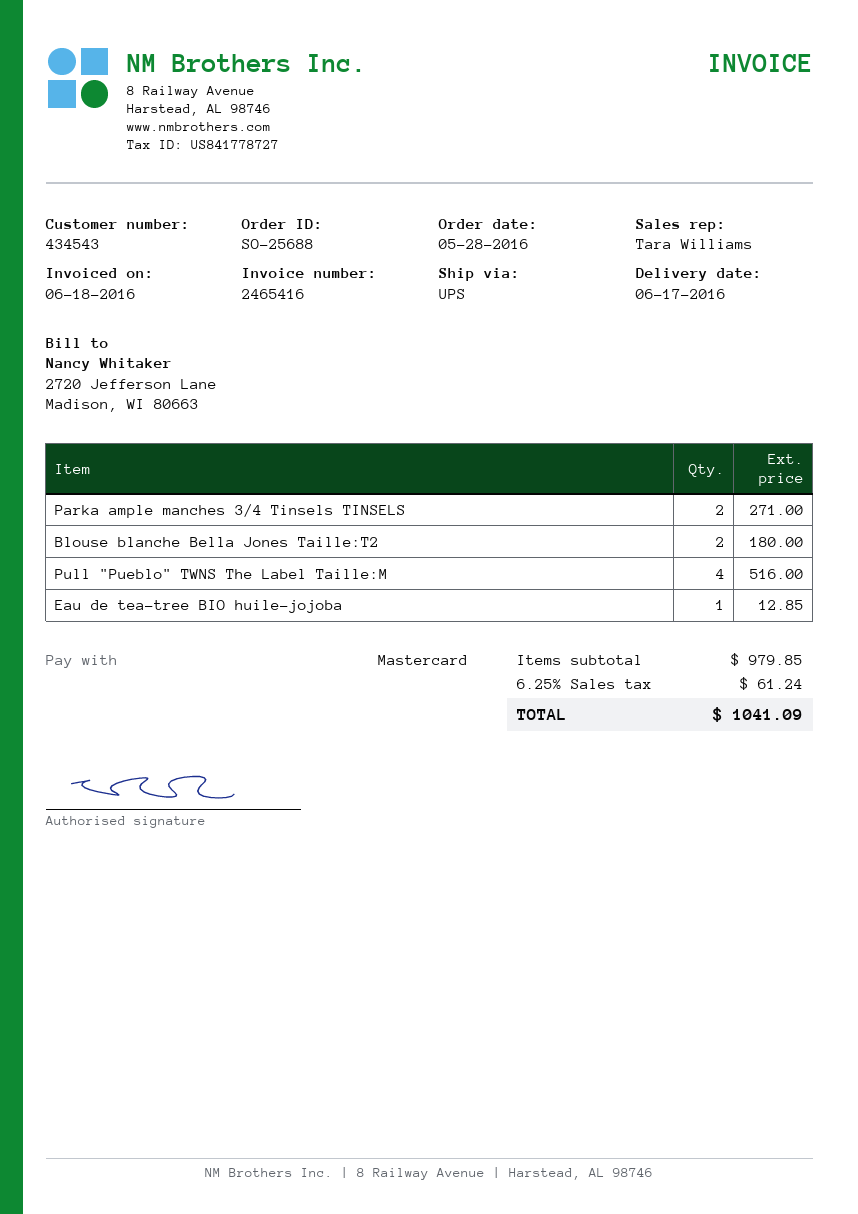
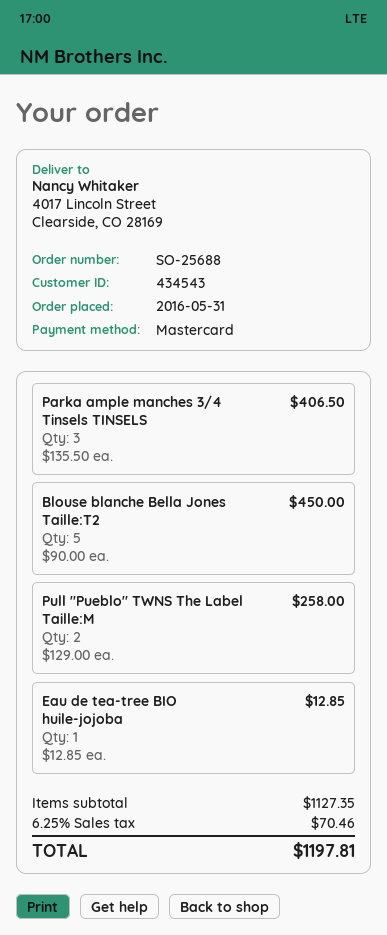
order date: 2016-05-28 -> 2016-05-31
Parka ample manches 3/4 Tinsels TINSELS: 2 for 271.00 -> 3 for 406.50
Blouse blanche Bella Jones Taille:T2: 2 for 180.00 -> 5 for 450.00
Pull "Pueblo" TWNS The Label Taille:M: 4 for 516.00 -> 2 for 258.00
subtotal: 979.85 -> 1127.35
tax: 6.25% = 61.24 -> 6.25% = 70.46
total: 1041.09 -> 1197.81

